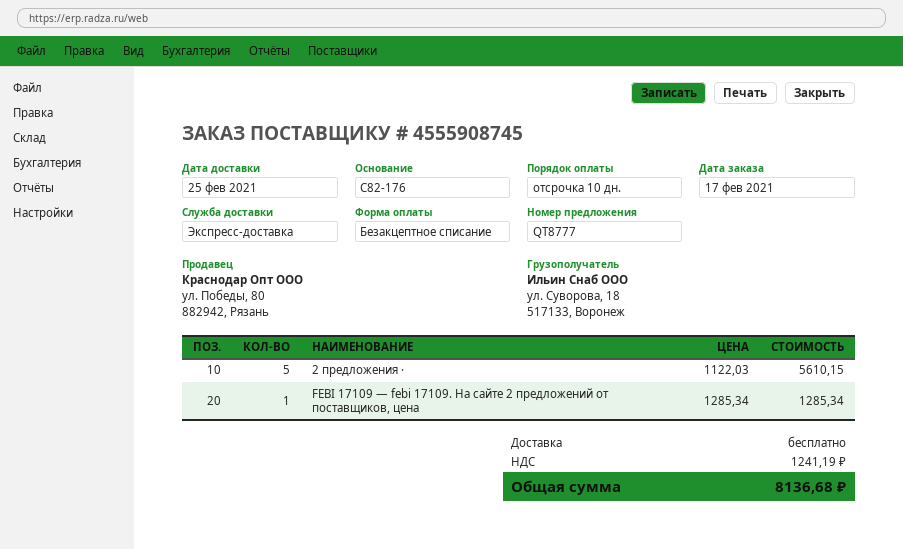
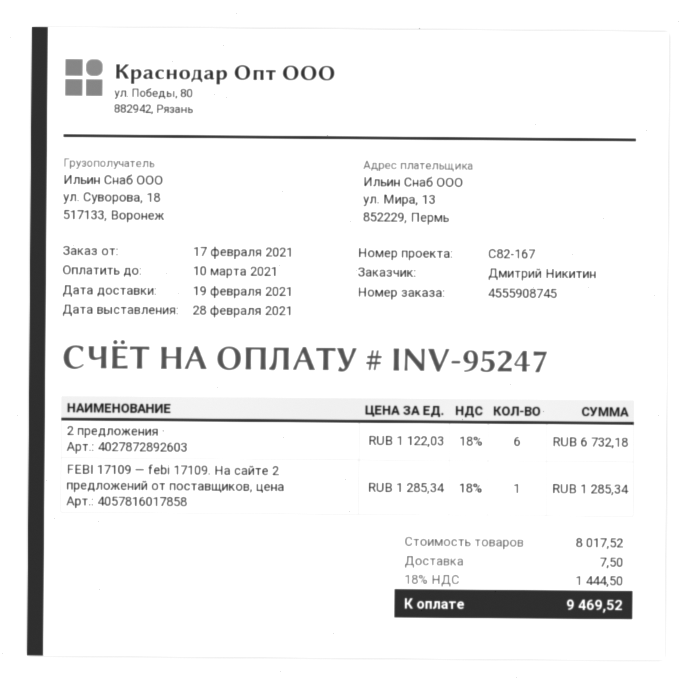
delivery date: 2021-02-25 -> 2021-02-19
reference: C82-176 -> C82-167
2 предложения ·: 5 x 1122.03 = 5610.15 -> 6 x 1122.03 = 6732.18
shipping: 0.00 -> 7.50
tax: 1241.19 -> 1444.50
total: 8136.68 -> 9469.52

